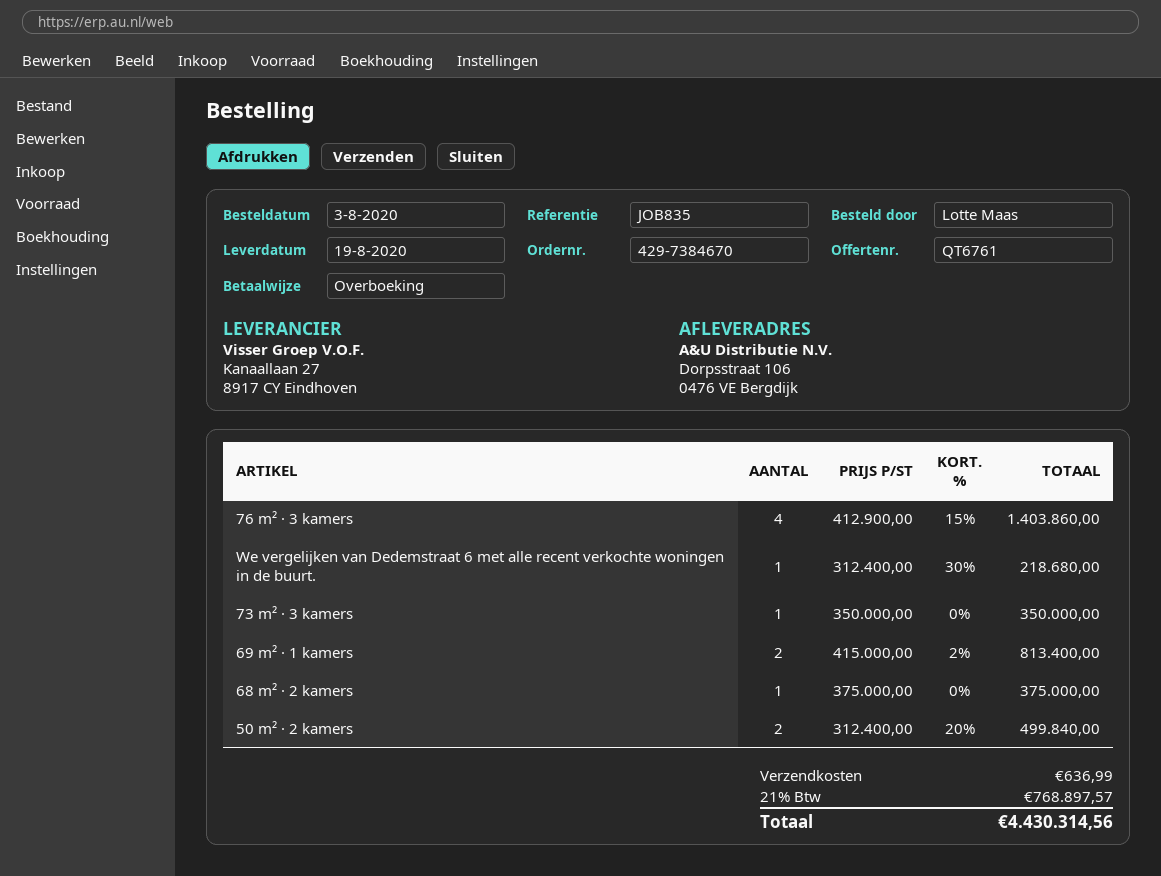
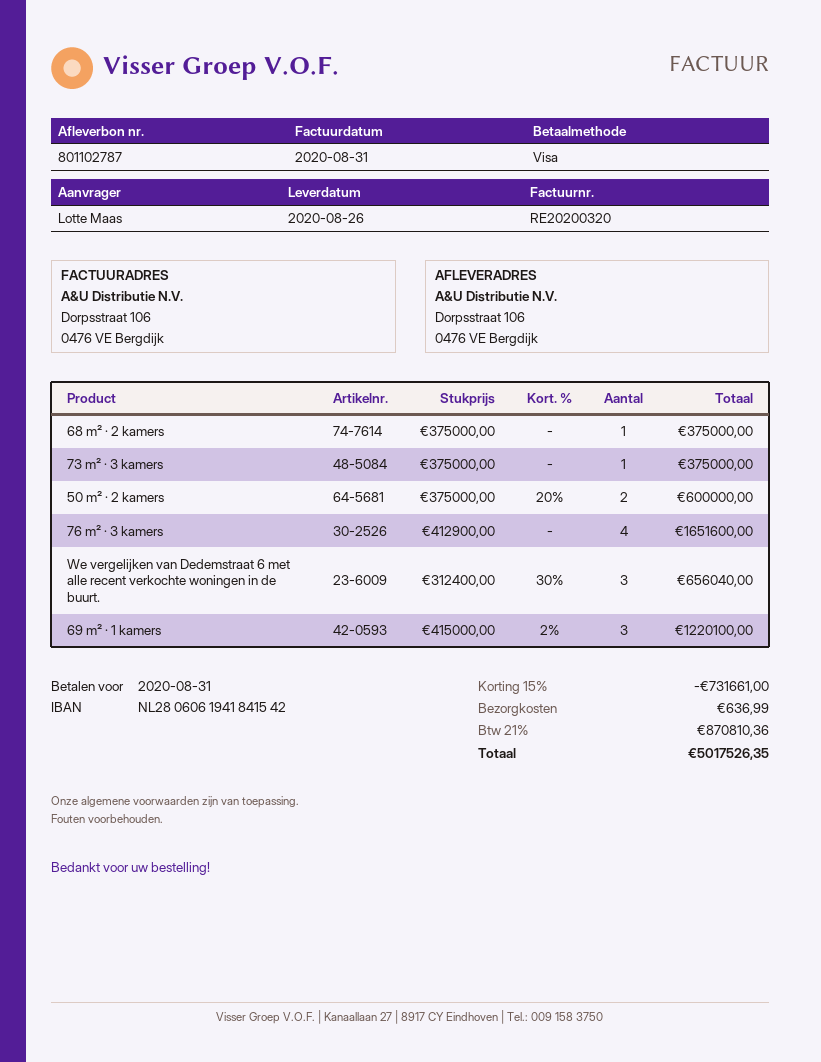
delivery date: 2020-08-19 -> 2020-08-26
payment method: bank transfer -> Visa
76 m² · 3 kamers: 4 x 412900.00 - 15% = 1403860.00 -> 4 x 412900.00 = 1651600.00
We vergelijken van Dedemstraat 6 met alle recent verkochte woningen in de buurt.: 1 x 312400.00 - 30% = 218680.00 -> 3 x 312400.00 - 30% = 656040.00
73 m² · 3 kamers: 1 x 350000.00 = 350000.00 -> 1 x 375000.00 = 375000.00
69 m² · 1 kamers: 2 x 415000.00 - 2% = 813400.00 -> 3 x 415000.00 - 2% = 1220100.00
50 m² · 2 kamers: 2 x 312400.00 - 20% = 499840.00 -> 2 x 375000.00 - 20% = 600000.00
discount: none -> 15% = 731661.00
tax: 21% = 768897.57 -> 21% = 870810.36
total: 4430314.56 -> 5017526.35

